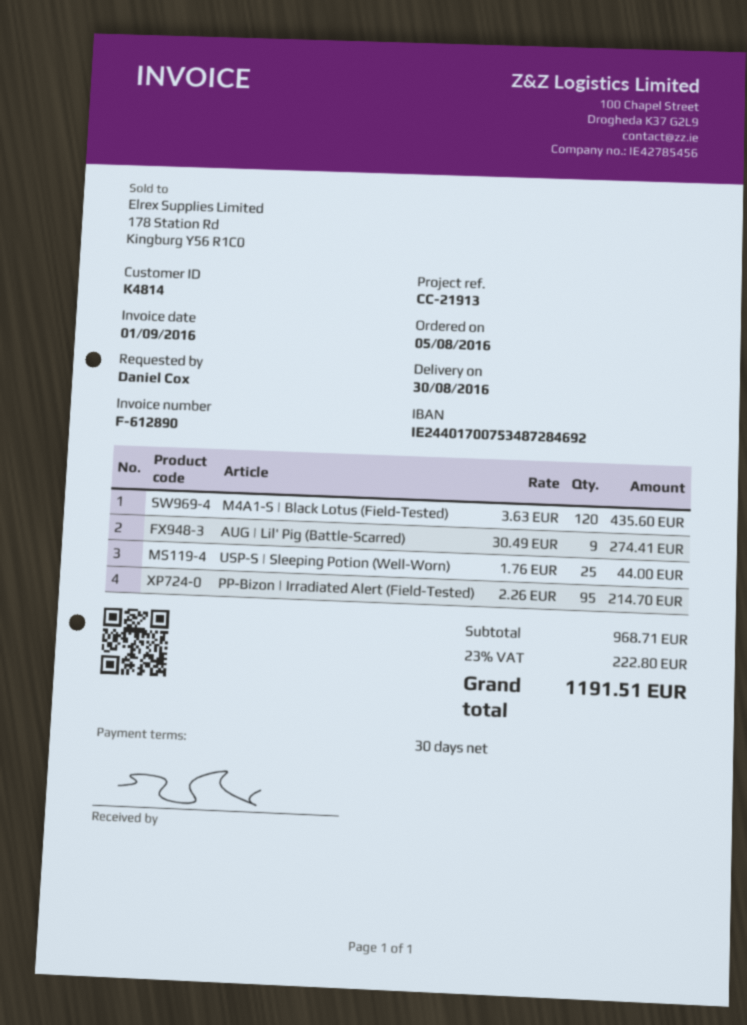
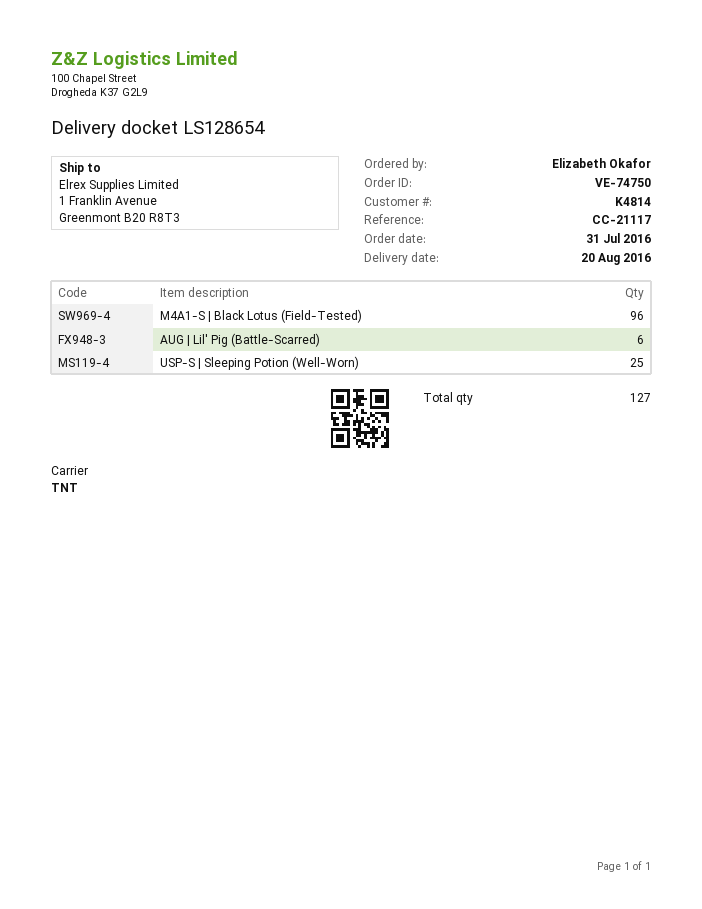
order date: 2016-08-05 -> 2016-07-31
delivery date: 2016-08-30 -> 2016-08-20
reference: CC-21913 -> CC-21117
ordered by: Daniel Cox -> Elizabeth Okafor
M4A1-S | Black Lotus (Field-Tested): 120 -> 96
AUG | Lil' Pig (Battle-Scarred): 9 -> 6
PP-Bizon | Irradiated Alert (Field-Tested): 95 -> none

